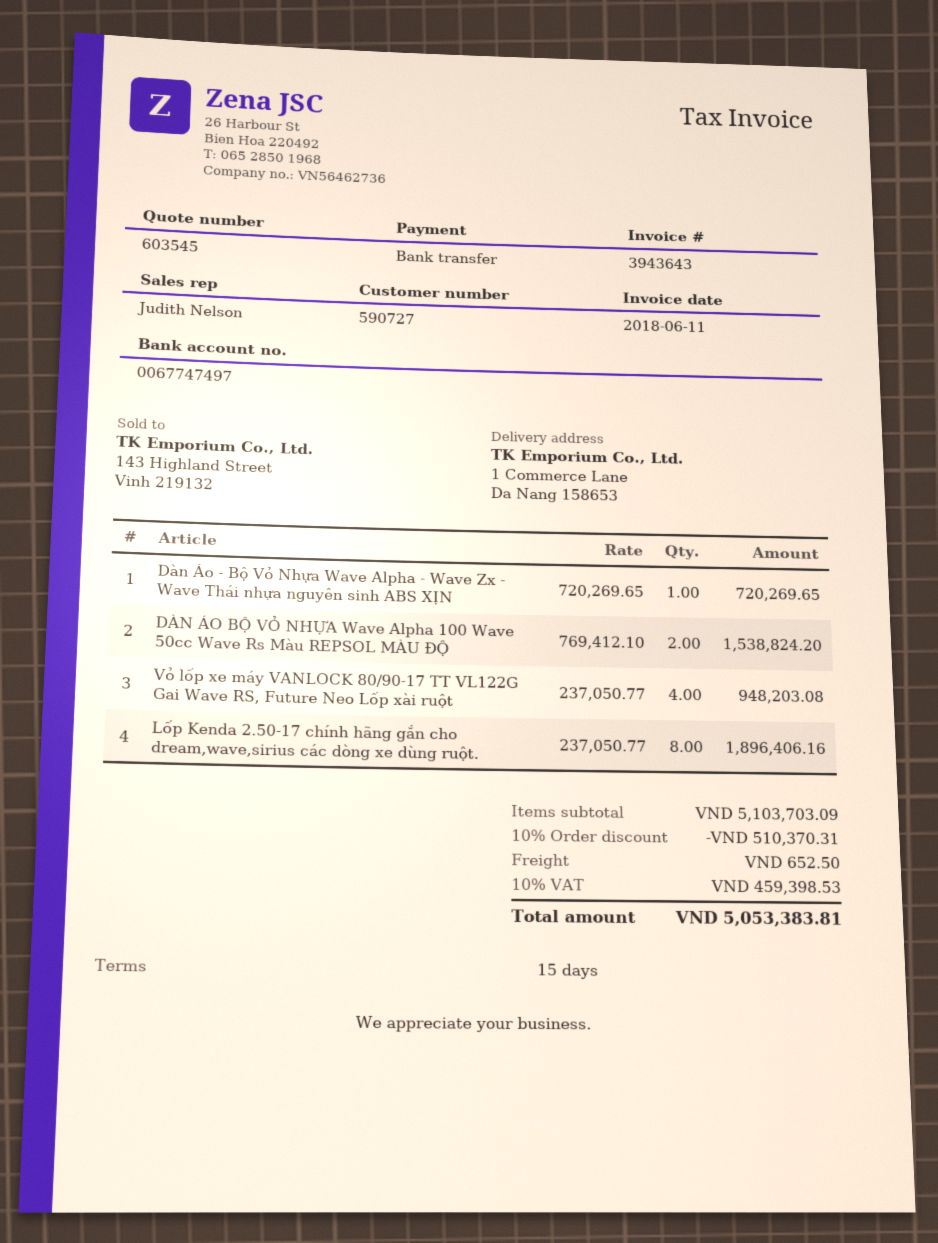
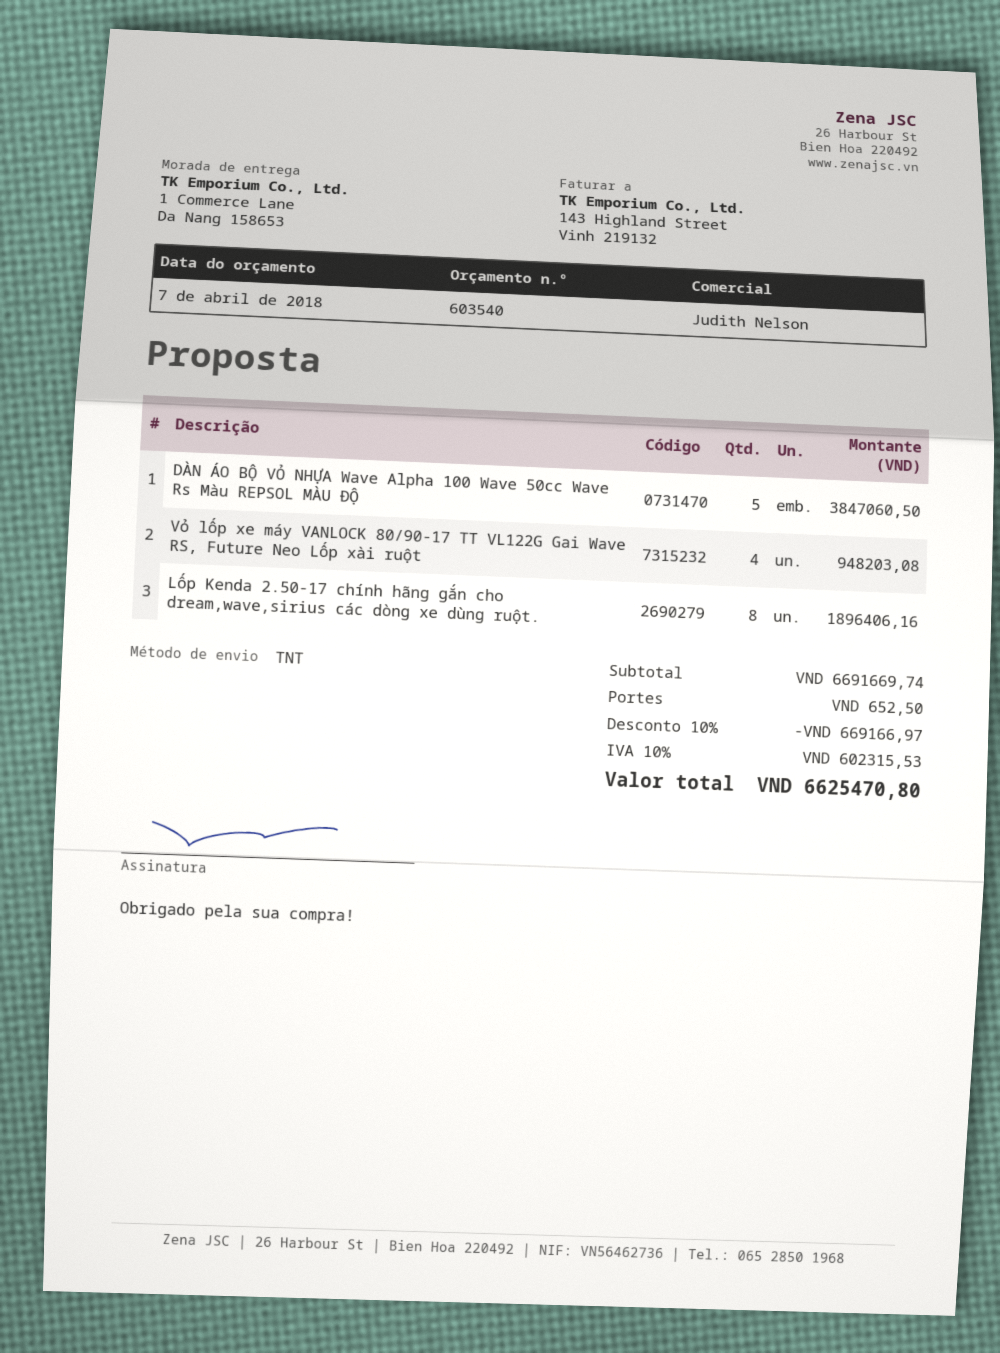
quote number: 603545 -> 603540
Dàn Áo - Bộ Vỏ Nhựa Wave Alpha - Wave Zx - Wave Thái nhựa nguyên sinh ABS XỊN: 1 for 720269.65 -> none
DÀN ÁO BỘ VỎ NHỰA Wave Alpha 100 Wave 50cc Wave Rs Màu REPSOL MÀU ĐỘ: 2 for 1538824.20 -> 5 for 3847060.50
subtotal: 5103703.09 -> 6691669.74
discount: 10% = 510370.31 -> 10% = 669166.97
tax: 10% = 459398.53 -> 10% = 602315.53
total: 5053383.81 -> 6625470.80

